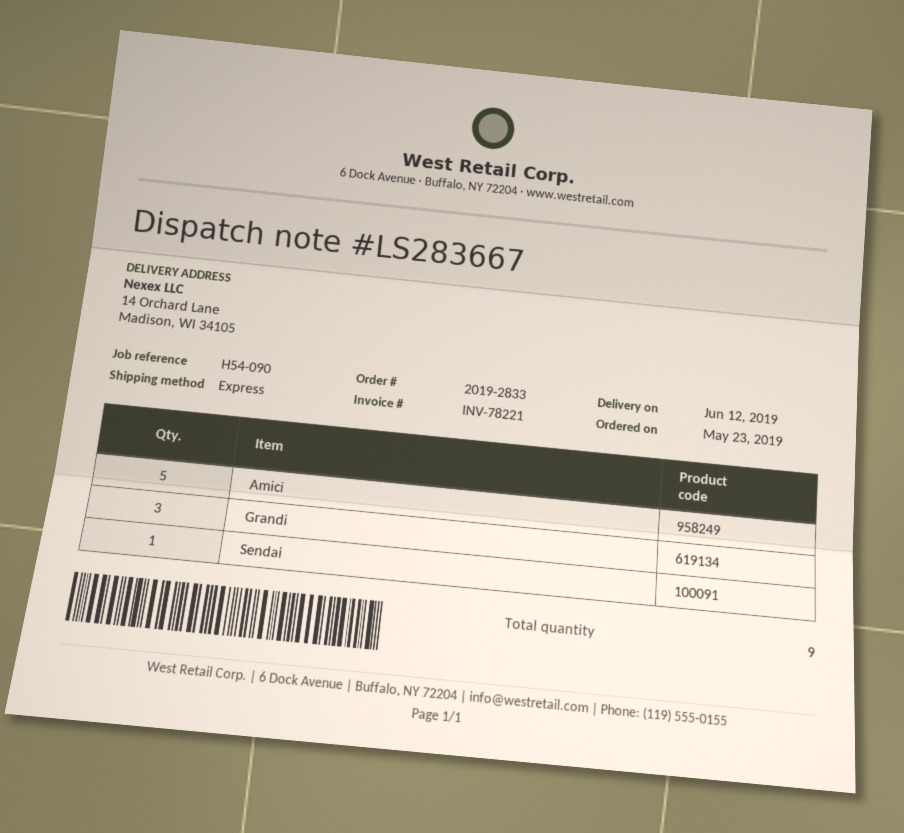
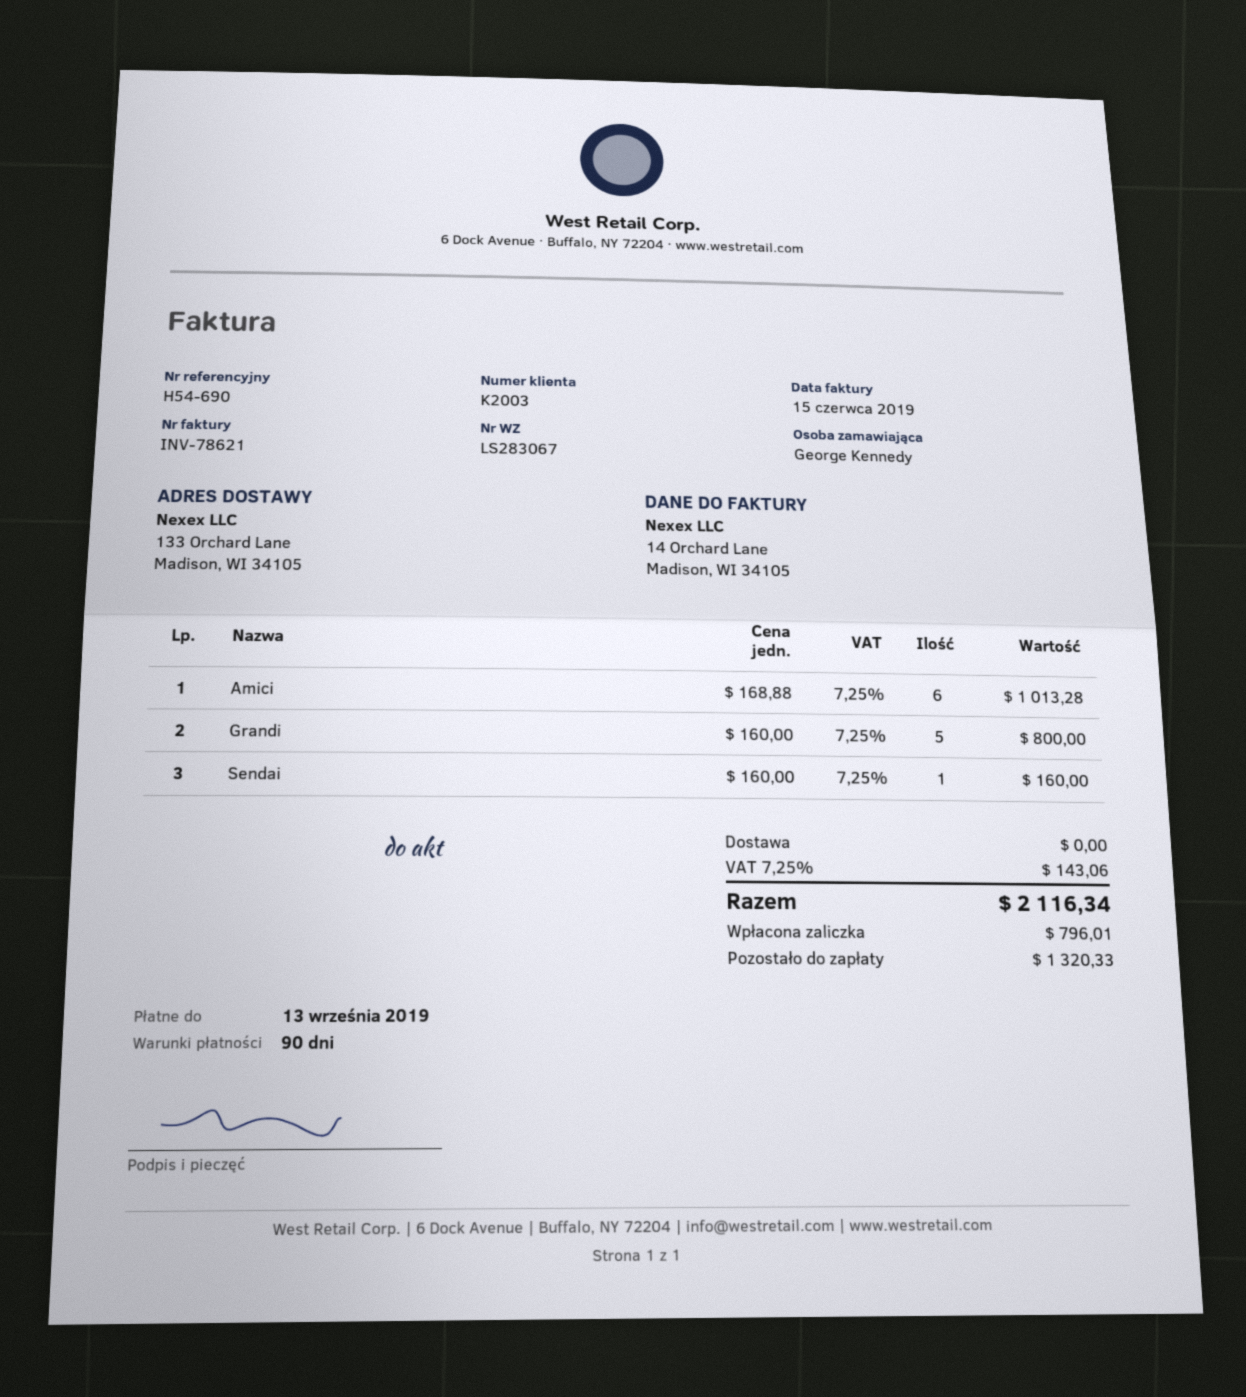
delivery note number: LS283667 -> LS283067
invoice number: INV-78221 -> INV-78621
reference: H54-090 -> H54-690
ship to: 14 Orchard Lane, Madison, WI 34105 -> 133 Orchard Lane, Madison, WI 34105
Amici: 5 -> 6
Grandi: 3 -> 5

